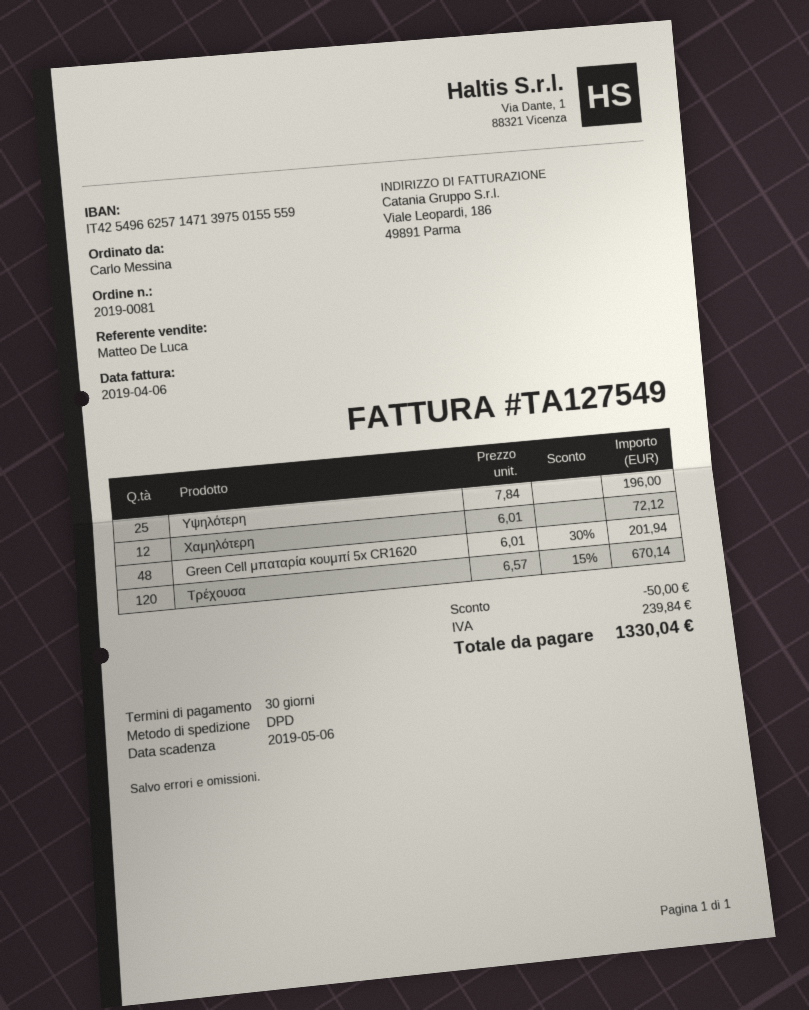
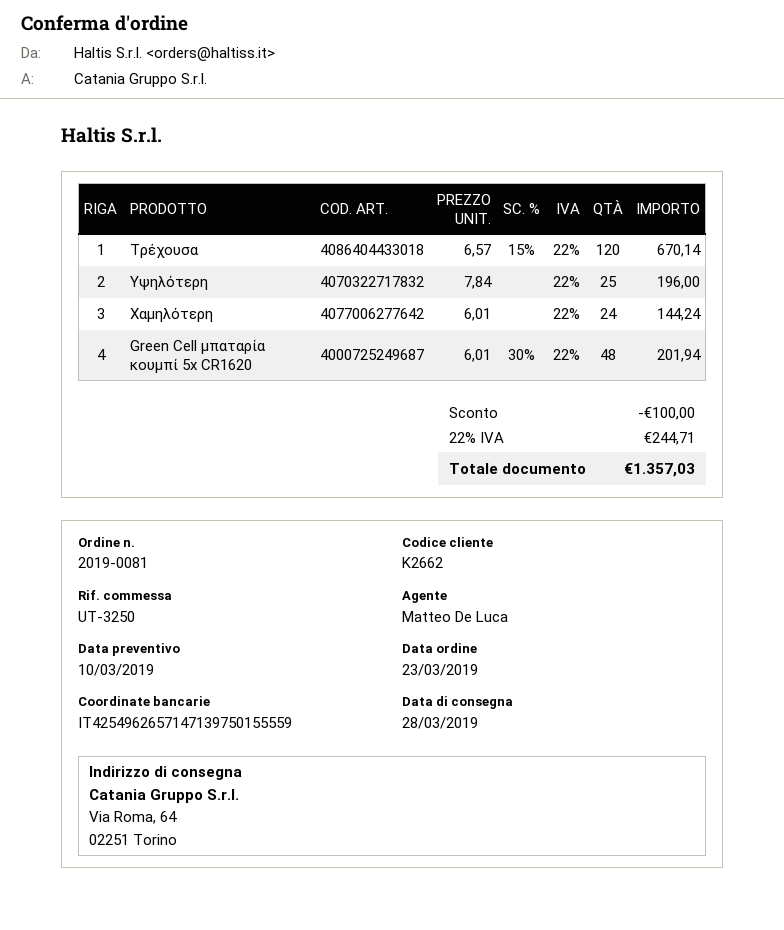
bank account: IT4254966257147139750155559 -> IT4254962657147139750155559
Χαμηλότερη: 12 x 6.01 = 72.12 -> 24 x 6.01 = 144.24
discount: 50.00 -> 100.00
tax: 239.84 -> 244.71
total: 1330.04 -> 1357.03

